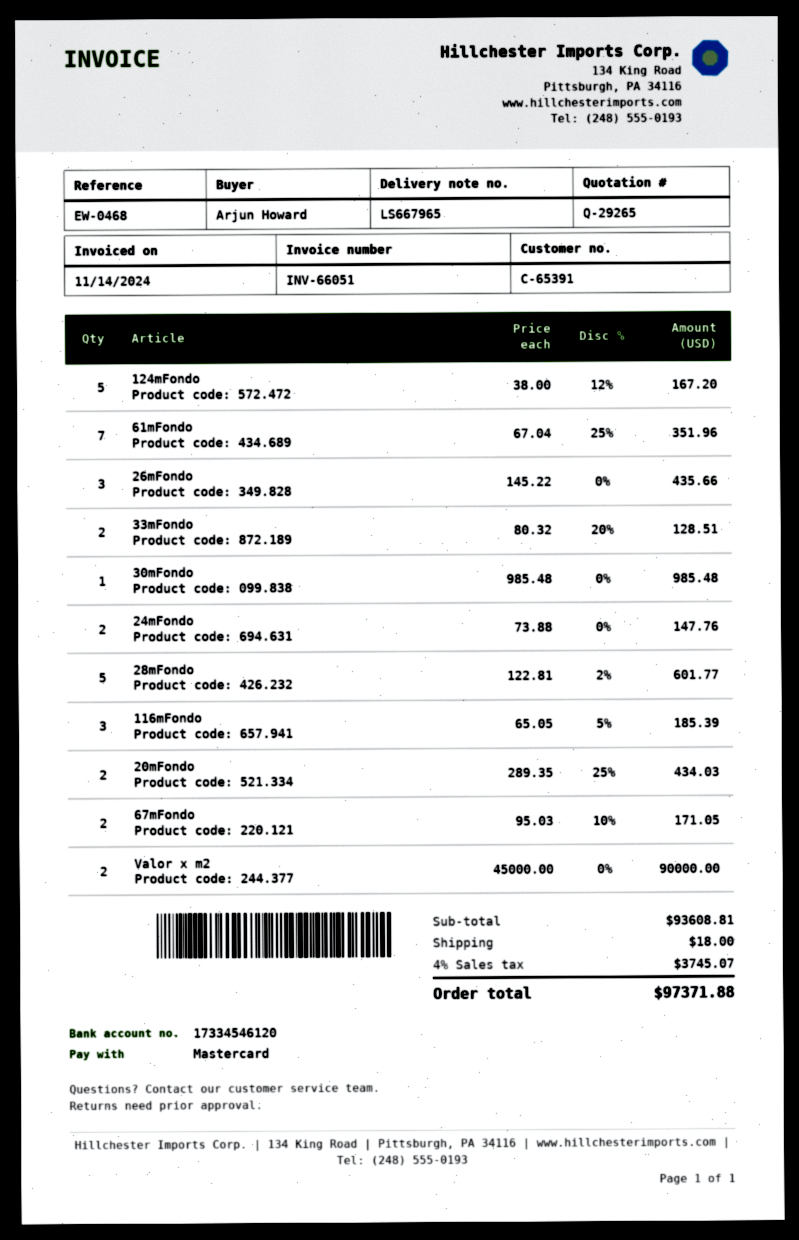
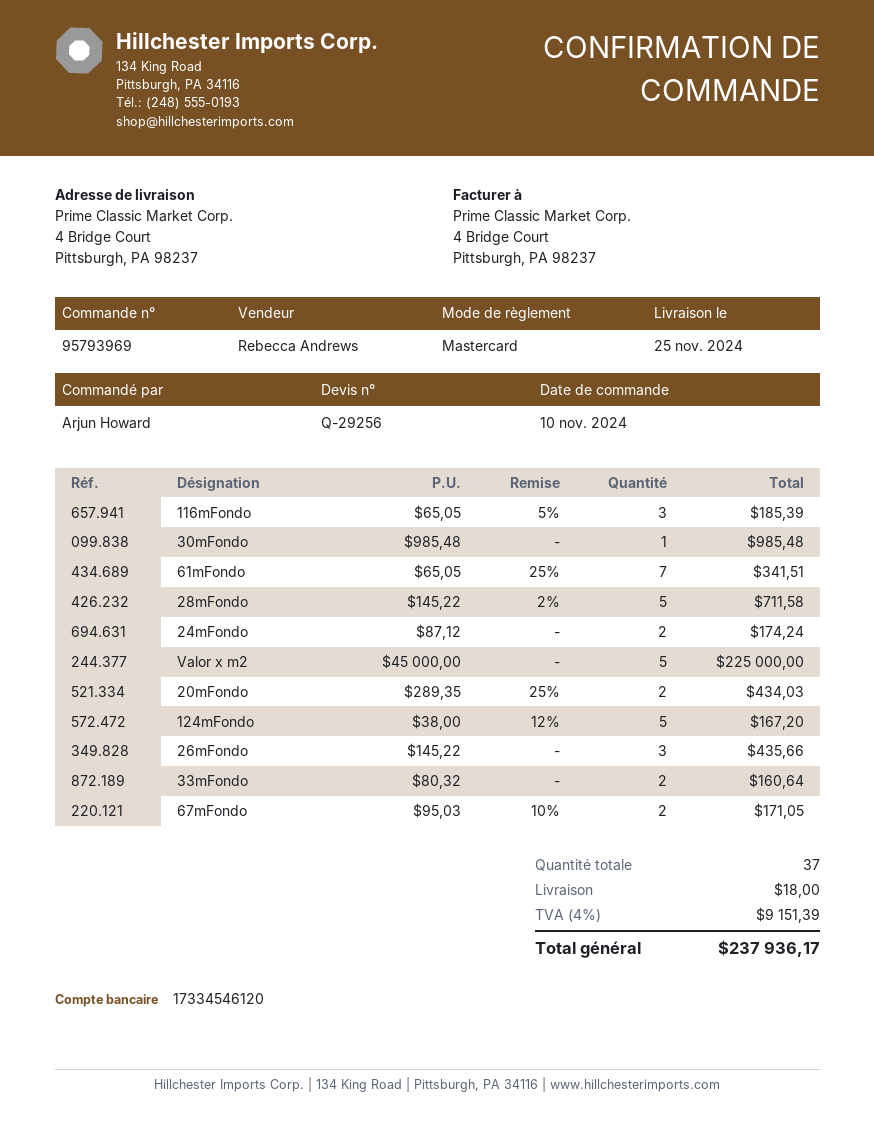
quote number: Q-29265 -> Q-29256
61mFondo: 7 x 67.04 - 25% = 351.96 -> 7 x 65.05 - 25% = 341.51
33mFondo: 2 x 80.32 - 20% = 128.51 -> 2 x 80.32 = 160.64
24mFondo: 2 x 73.88 = 147.76 -> 2 x 87.12 = 174.24
28mFondo: 5 x 122.81 - 2% = 601.77 -> 5 x 145.22 - 2% = 711.58
Valor x m2: 2 x 45000.00 = 90000.00 -> 5 x 45000.00 = 225000.00
tax: 4% = 3745.07 -> 4% = 9151.39
total: 97371.88 -> 237936.17

